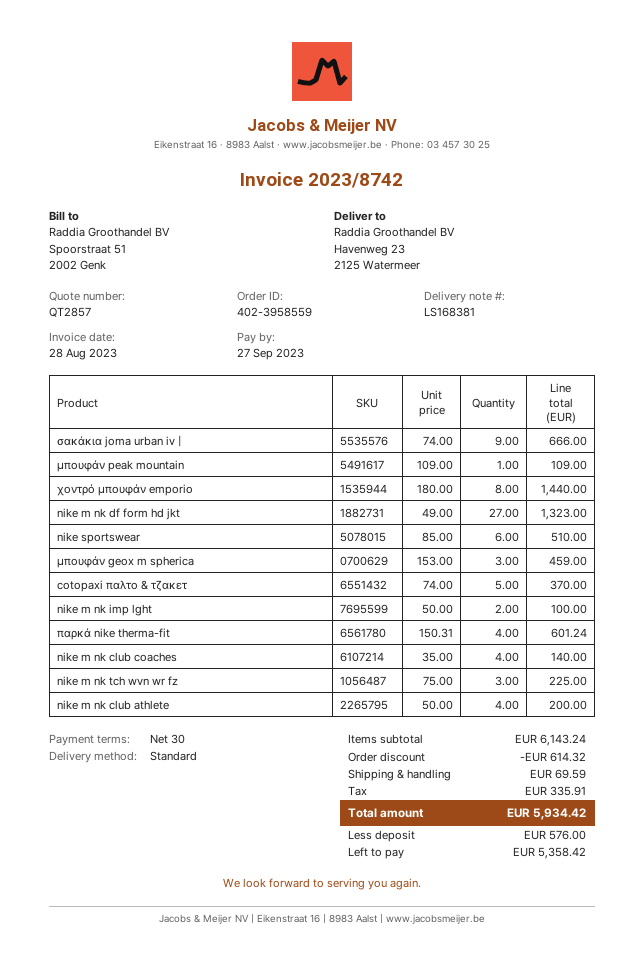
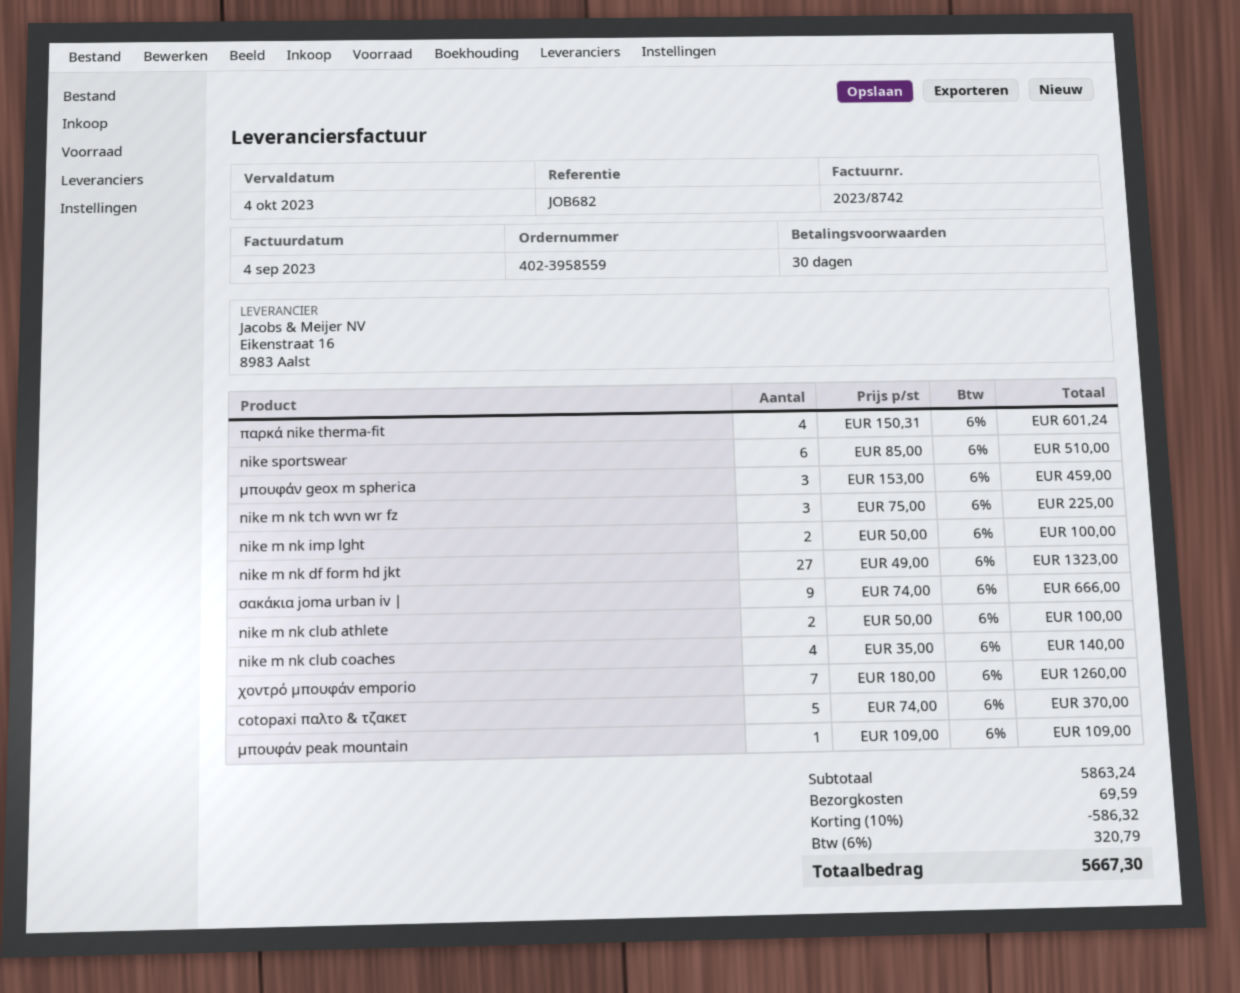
invoice date: 2023-08-28 -> 2023-09-04
due date: 2023-09-27 -> 2023-10-04
χοντρό μπουφάν emporio: 8 x 180.00 = 1440.00 -> 7 x 180.00 = 1260.00
nike m nk club athlete: 4 x 50.00 = 200.00 -> 2 x 50.00 = 100.00
subtotal: 6143.24 -> 5863.24
discount: 614.32 -> 586.32
tax: 335.91 -> 320.79
total: 5934.42 -> 5667.30

